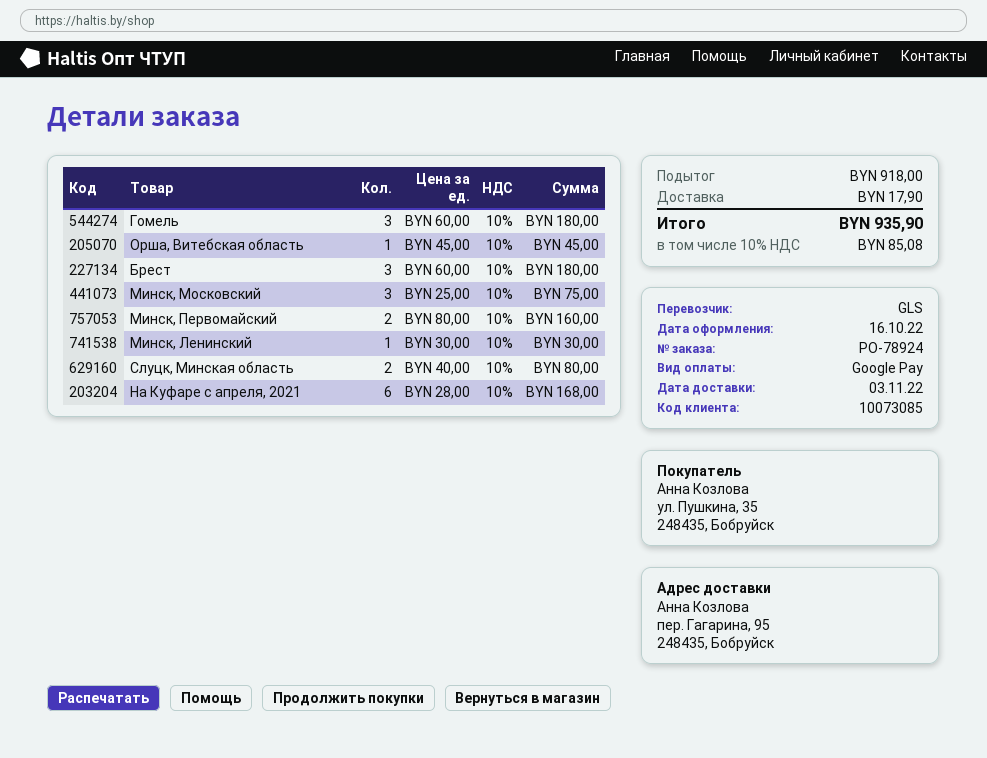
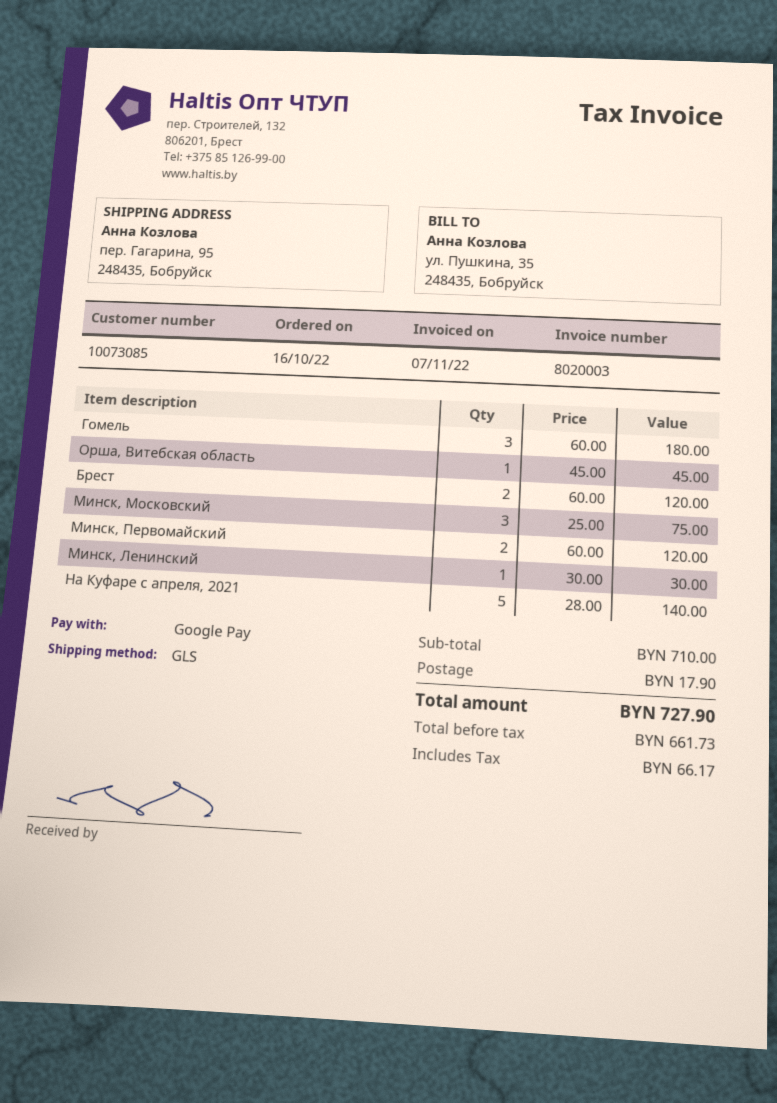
Брест: 3 x 60.00 = 180.00 -> 2 x 60.00 = 120.00
Минск, Первомайский: 2 x 80.00 = 160.00 -> 2 x 60.00 = 120.00
Слуцк, Минская область: 2 x 40.00 = 80.00 -> none
На Куфаре с апреля, 2021: 6 x 28.00 = 168.00 -> 5 x 28.00 = 140.00
subtotal: 918.00 -> 710.00
tax: 85.08 -> 66.17
total: 935.90 -> 727.90

